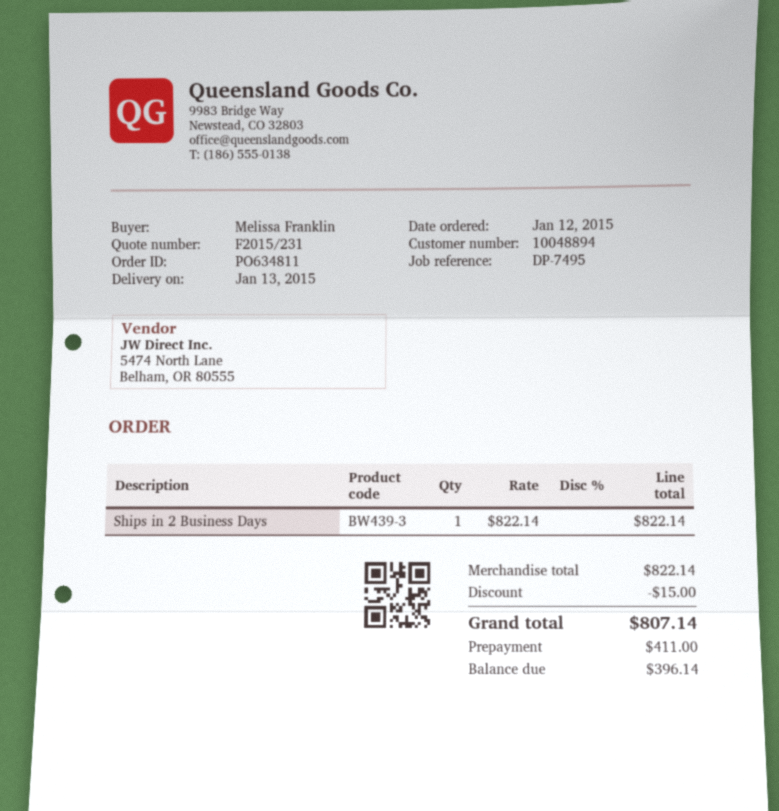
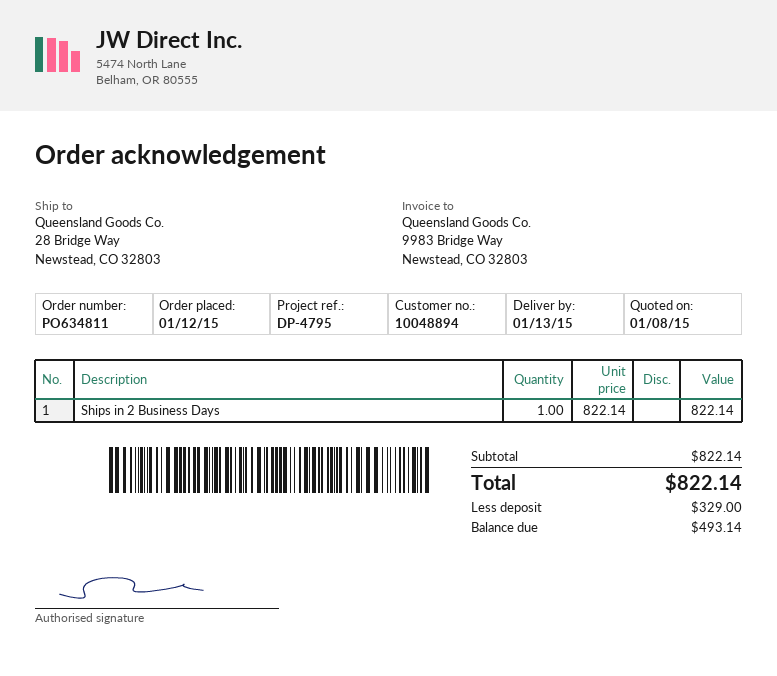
reference: DP-7495 -> DP-4795
discount: 15.00 -> none
total: 807.14 -> 822.14
deposit: 411.00 -> 329.00
balance: 396.14 -> 493.14

